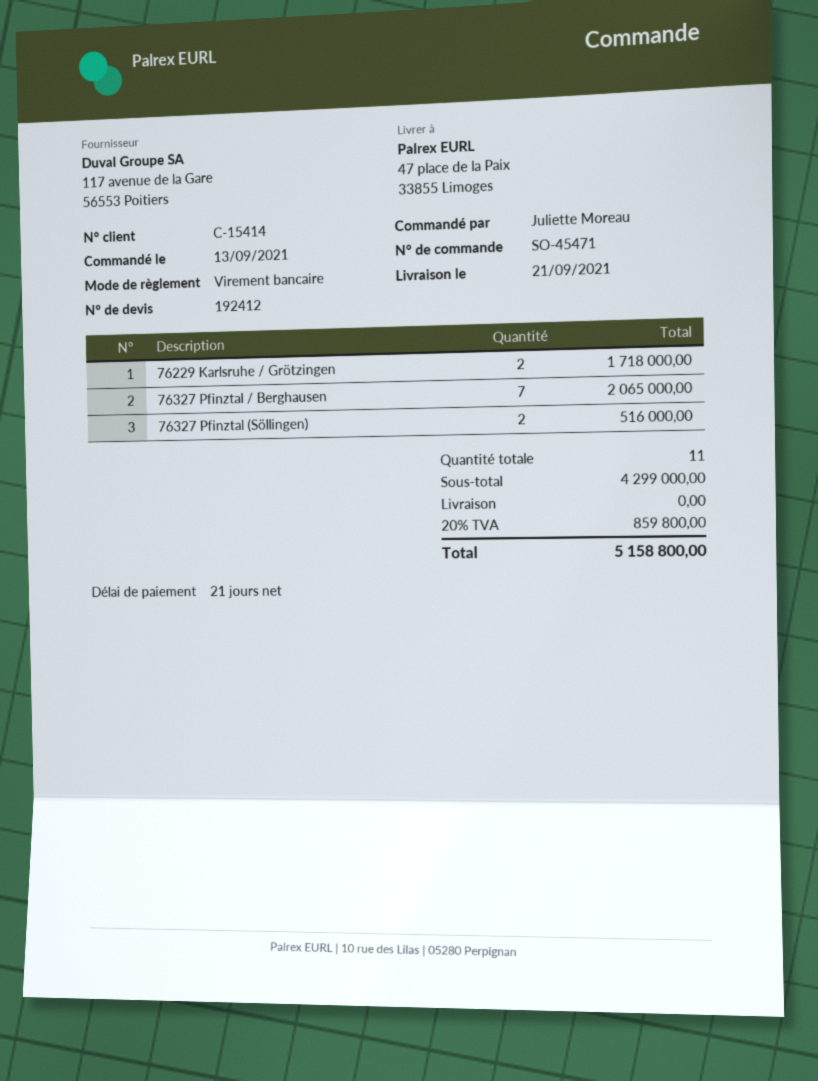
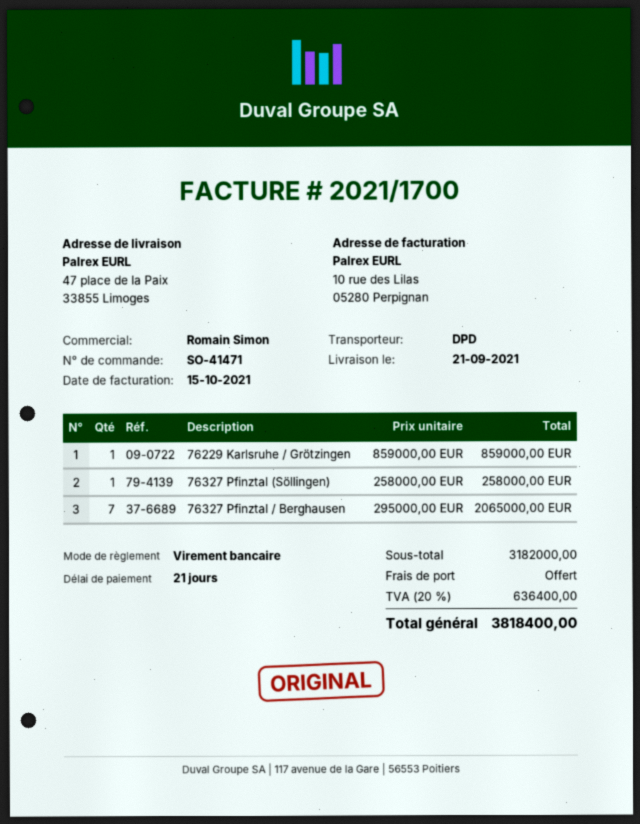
order number: SO-45471 -> SO-41471
76229 Karlsruhe / Grötzingen: 2 for 1718000.00 -> 1 for 859000.00
76327 Pfinztal (Söllingen): 2 for 516000.00 -> 1 for 258000.00
subtotal: 4299000.00 -> 3182000.00
tax: 20% = 859800.00 -> 20% = 636400.00
total: 5158800.00 -> 3818400.00

